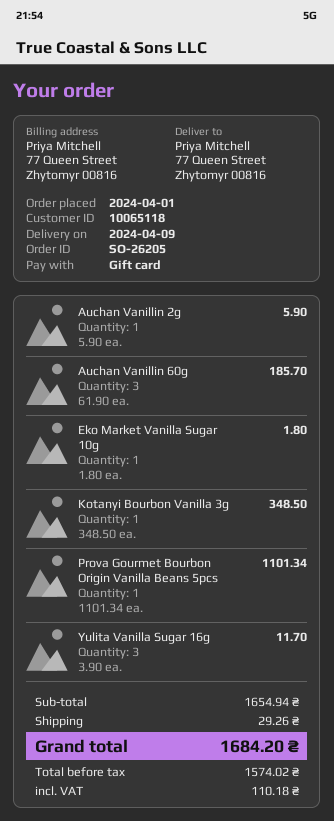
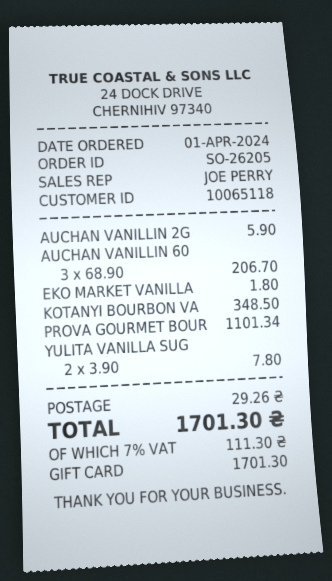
Auchan Vanillin 60g: 3 x 61.90 = 185.70 -> 3 x 68.90 = 206.70
Yulita Vanilla Sugar 16g: 3 x 3.90 = 11.70 -> 2 x 3.90 = 7.80
tax: 110.18 -> 111.30
total: 1684.20 -> 1701.30

